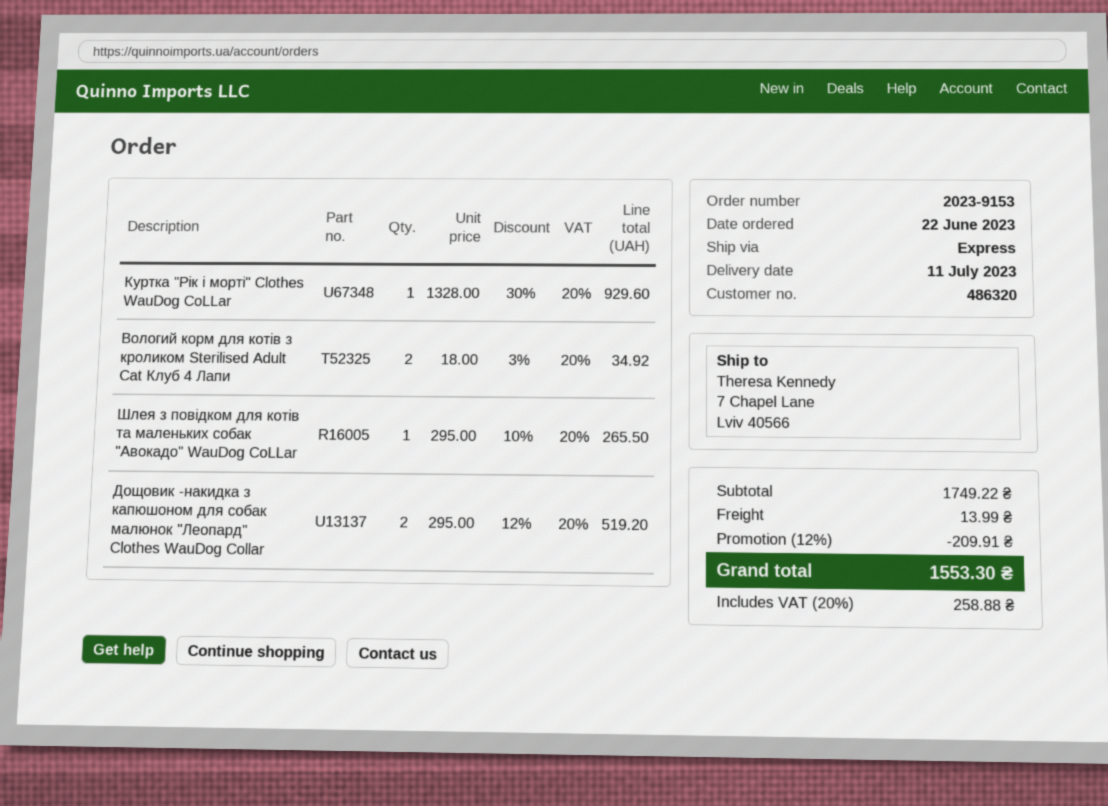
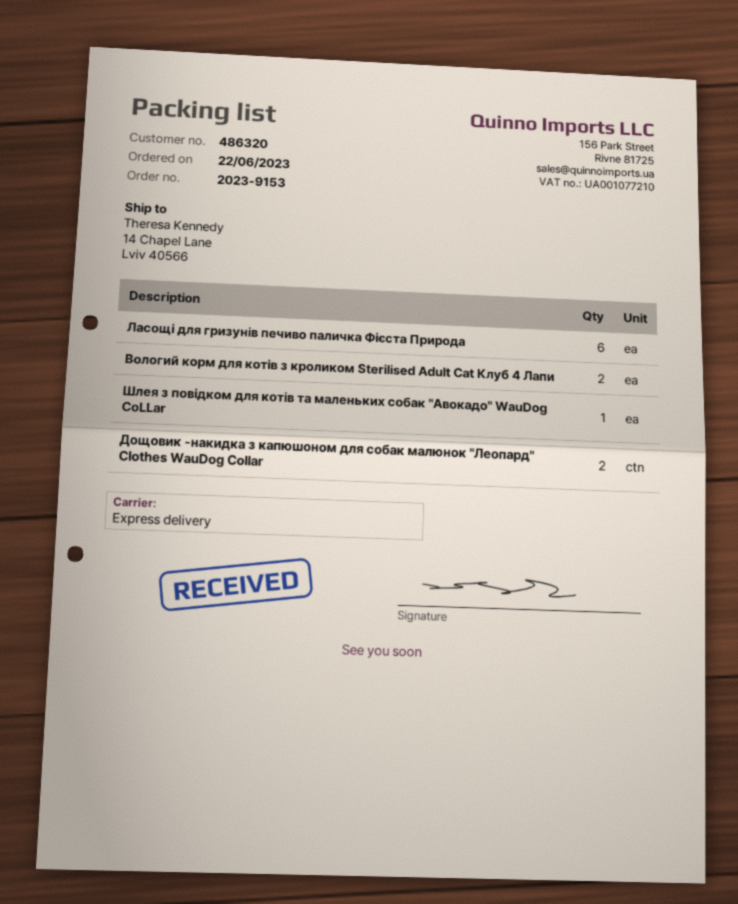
ship to: 7 Chapel Lane, Lviv 40566 -> 14 Chapel Lane, Lviv 40566
Куртка "Рік і морті" Clothes WauDog CoLLar: 1 -> none
Ласощі для гризунів печиво паличка Фієста Природа: none -> 6

